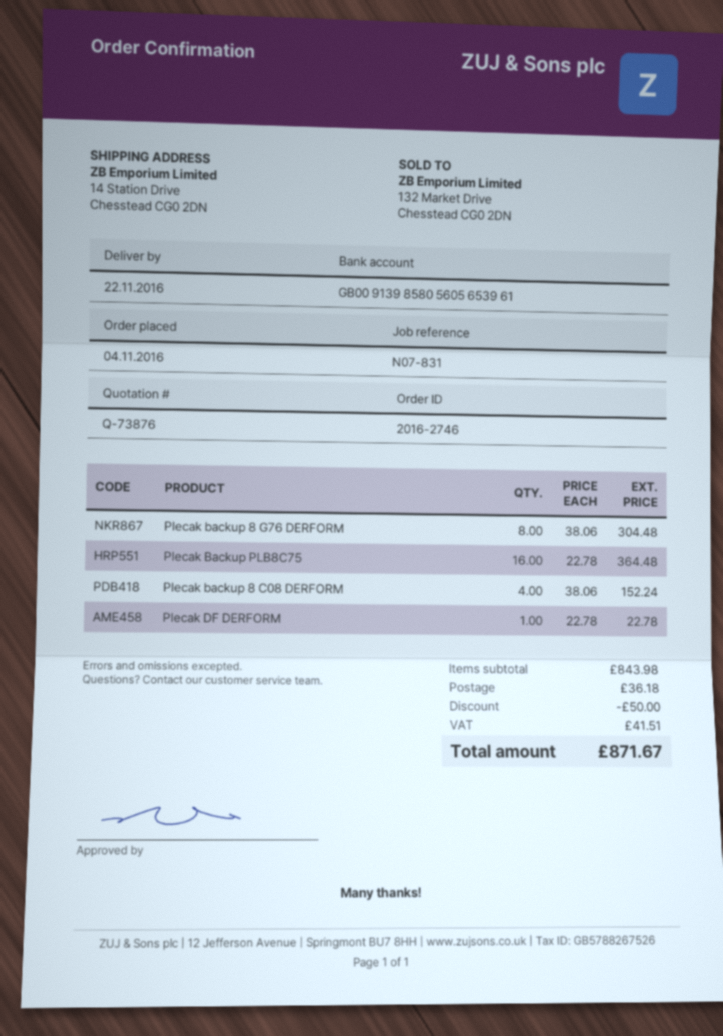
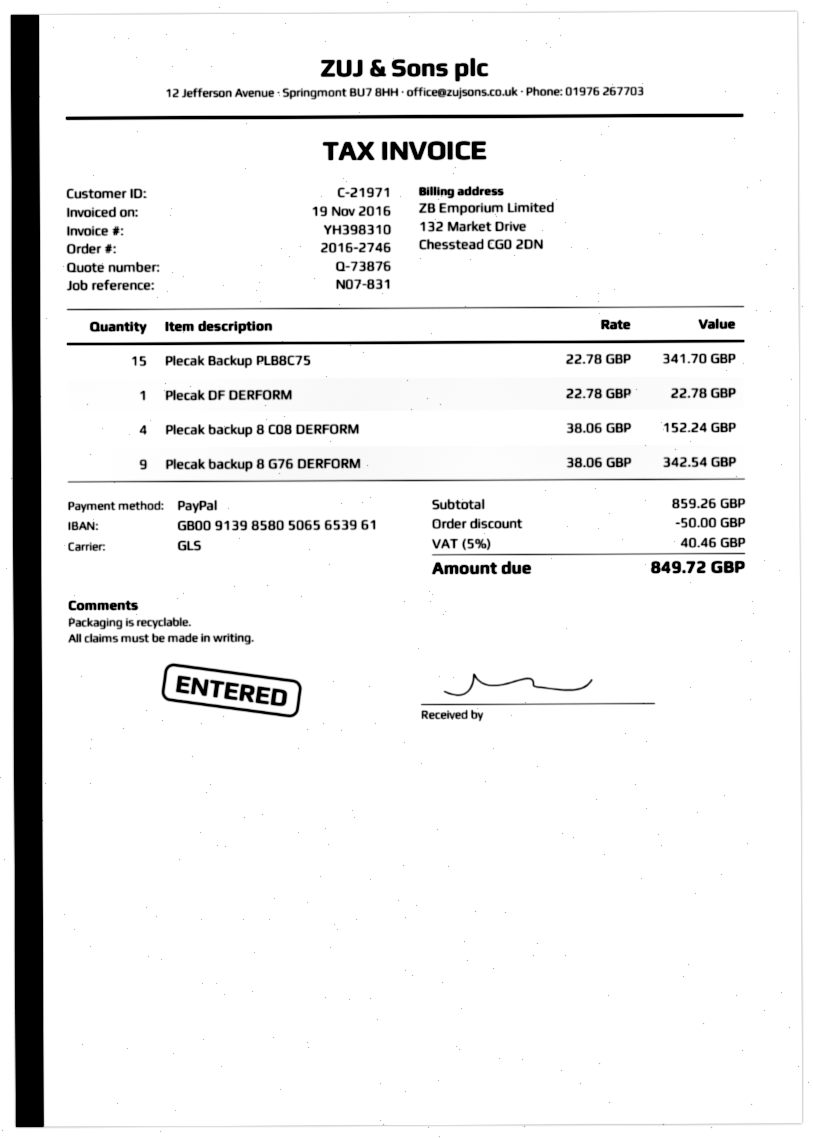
bank account: GB00913985805605653961 -> GB00913985805065653961
Plecak backup 8 G76 DERFORM: 8 x 38.06 = 304.48 -> 9 x 38.06 = 342.54
Plecak Backup PLB8C75: 16 x 22.78 = 364.48 -> 15 x 22.78 = 341.70
subtotal: 843.98 -> 859.26
shipping: 36.18 -> none
tax: 41.51 -> 40.46
total: 871.67 -> 849.72

